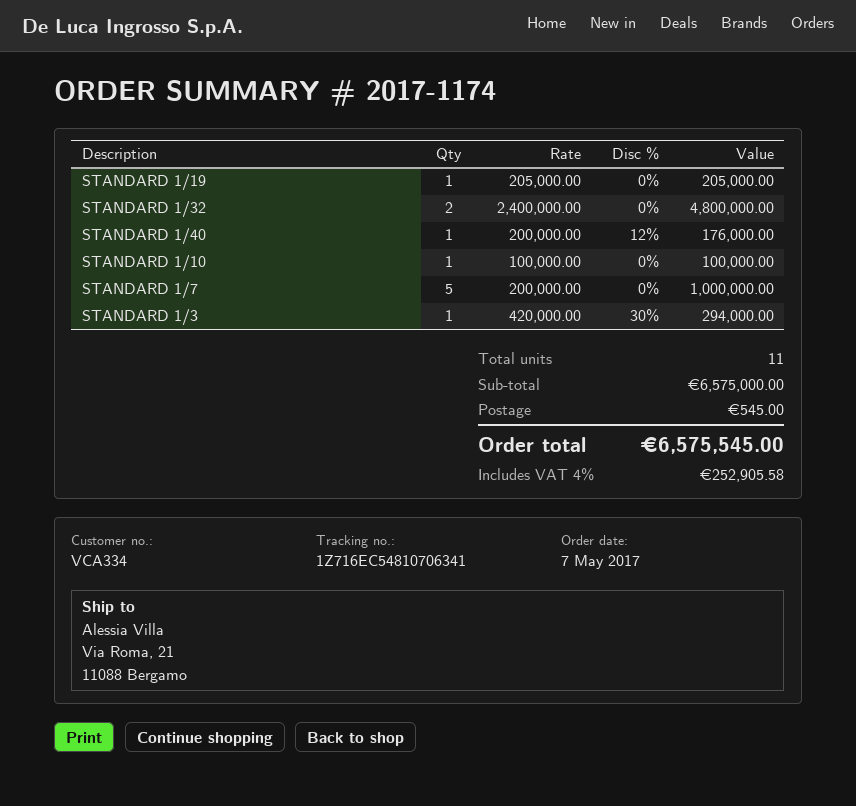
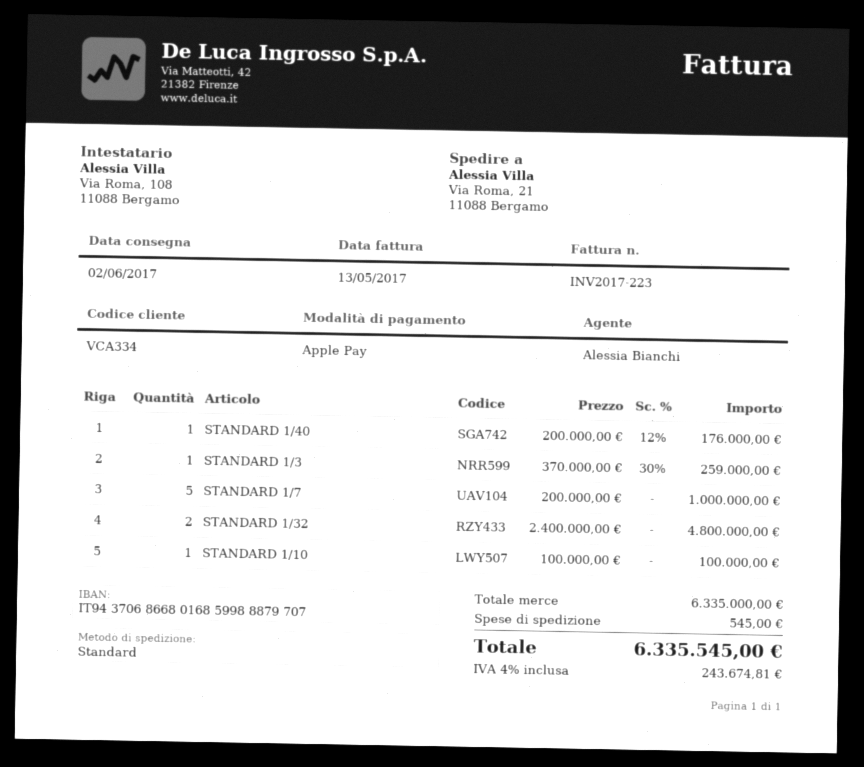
STANDARD 1/19: 1 x 205000.00 = 205000.00 -> none
STANDARD 1/3: 1 x 420000.00 - 30% = 294000.00 -> 1 x 370000.00 - 30% = 259000.00
subtotal: 6575000.00 -> 6335000.00
tax: 4% = 252905.58 -> 4% = 243674.81
total: 6575545.00 -> 6335545.00

